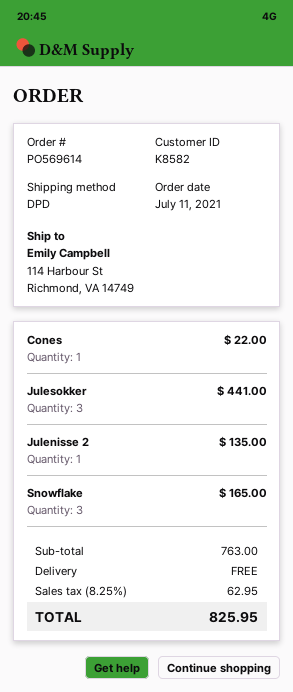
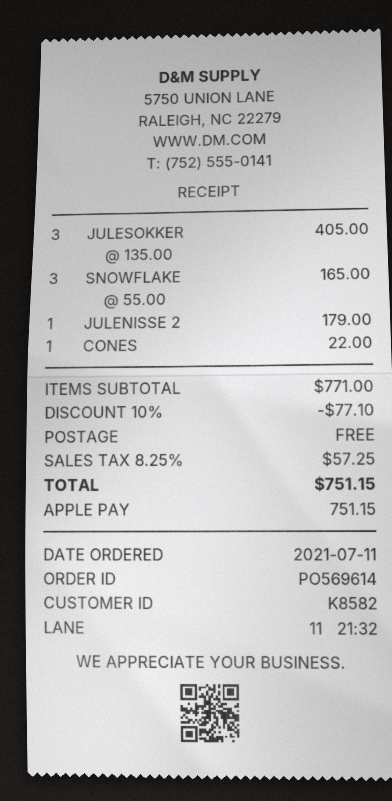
Julesokker: 3 for 441.00 -> 3 for 405.00
Julenisse 2: 1 for 135.00 -> 1 for 179.00
subtotal: 763.00 -> 771.00
discount: none -> 10% = 77.10
tax: 8.25% = 62.95 -> 8.25% = 57.25
total: 825.95 -> 751.15

